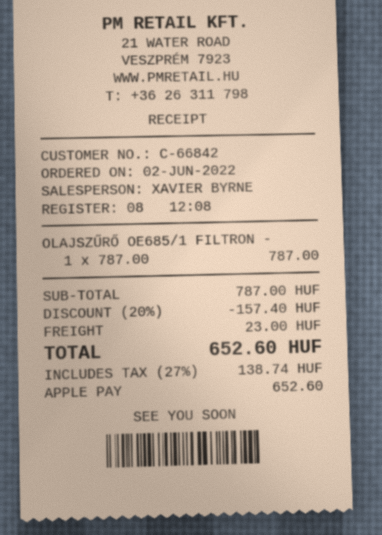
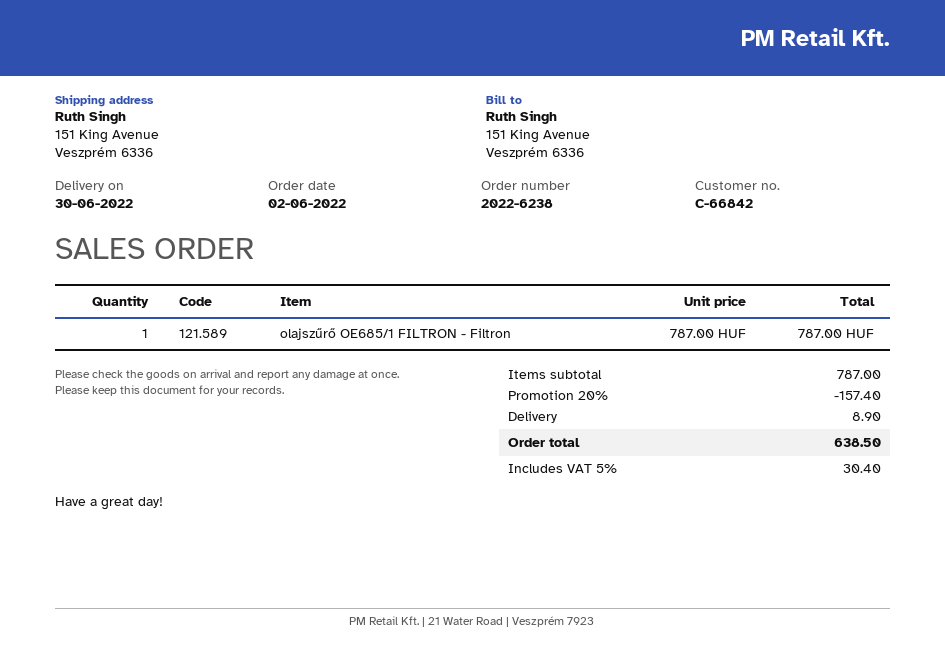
shipping: 23.00 -> 8.90
tax: 27% = 138.74 -> 5% = 30.40
total: 652.60 -> 638.50

